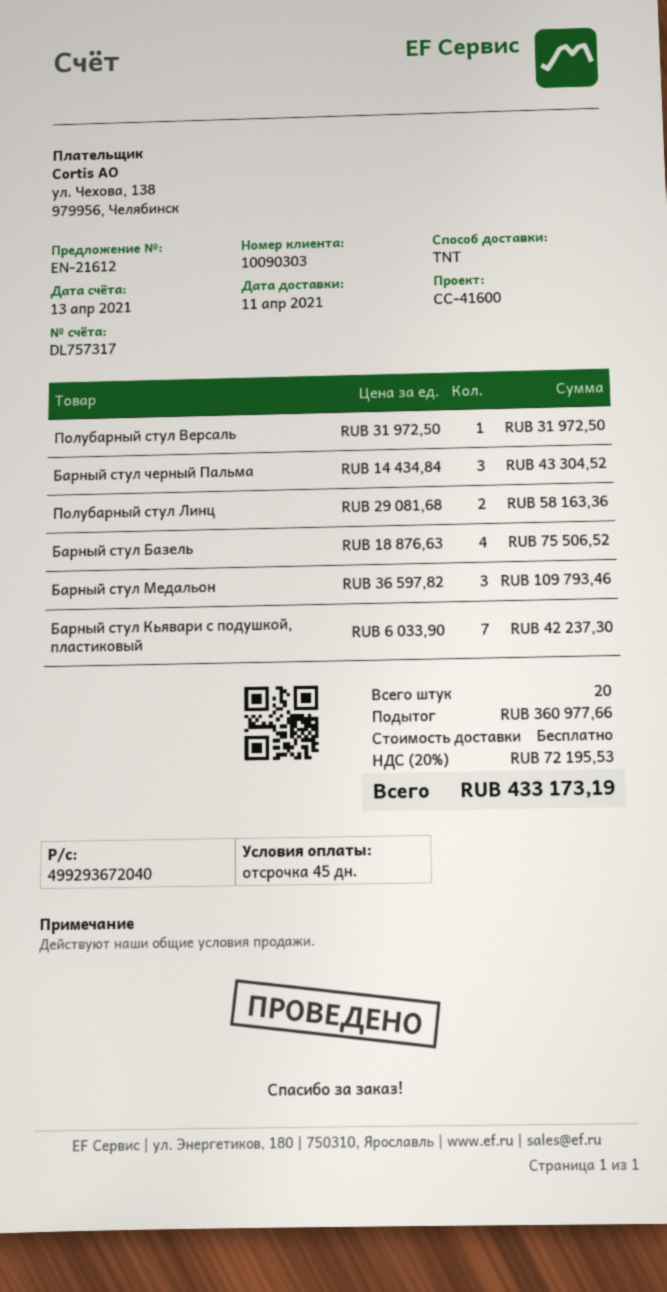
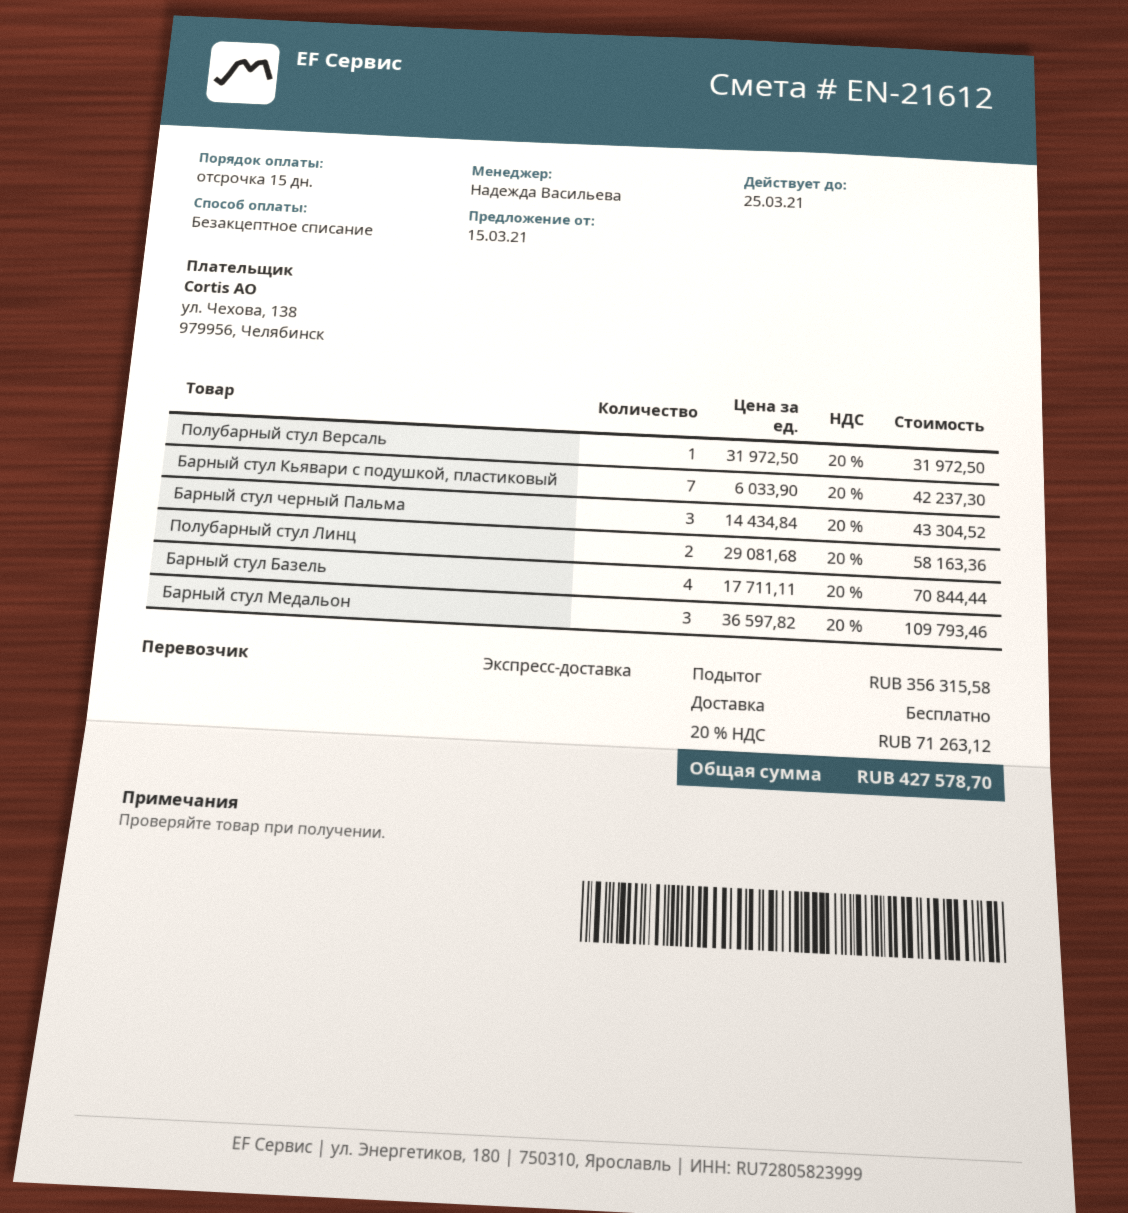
payment terms: 45 days -> 15 days
shipping method: TNT -> express
Барный стул Базель: 4 x 18876.63 = 75506.52 -> 4 x 17711.11 = 70844.44
subtotal: 360977.66 -> 356315.58
tax: 20% = 72195.53 -> 20% = 71263.12
total: 433173.19 -> 427578.70

